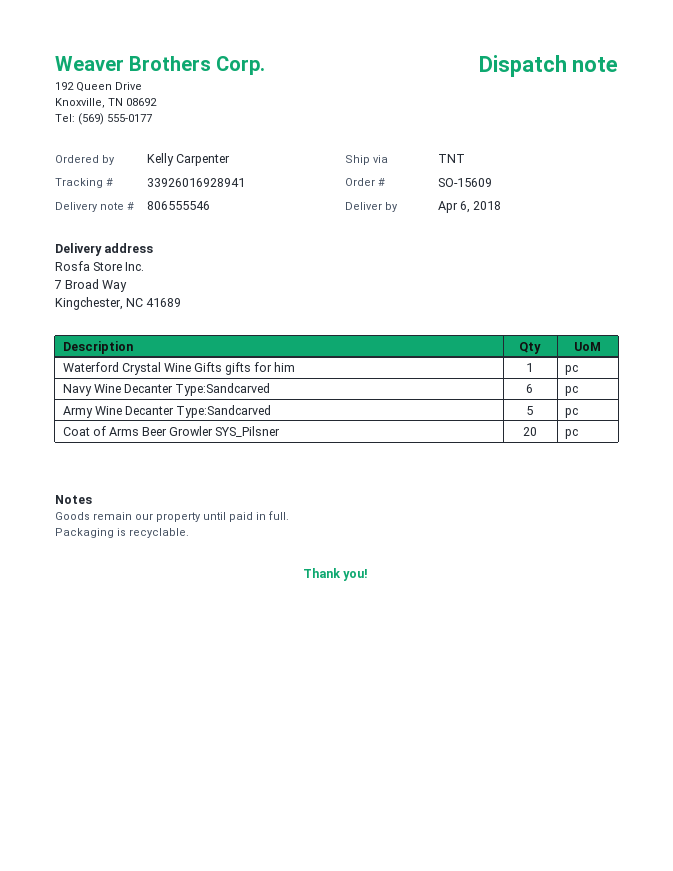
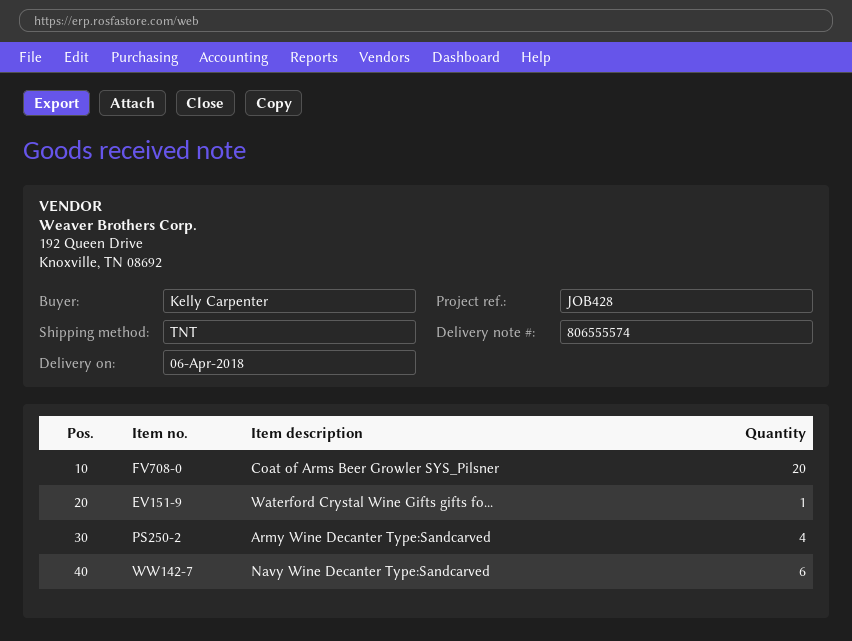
delivery note number: 806555546 -> 806555574
Army Wine Decanter Type:Sandcarved: 5 -> 4

